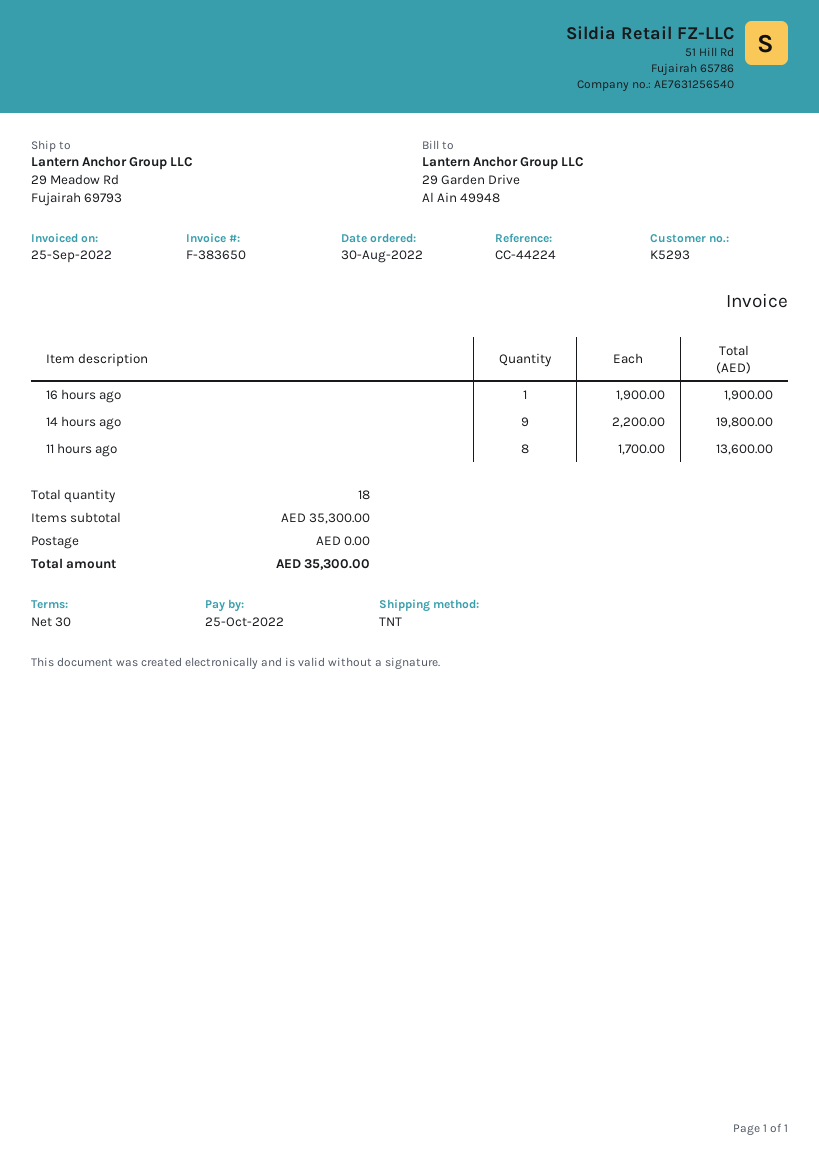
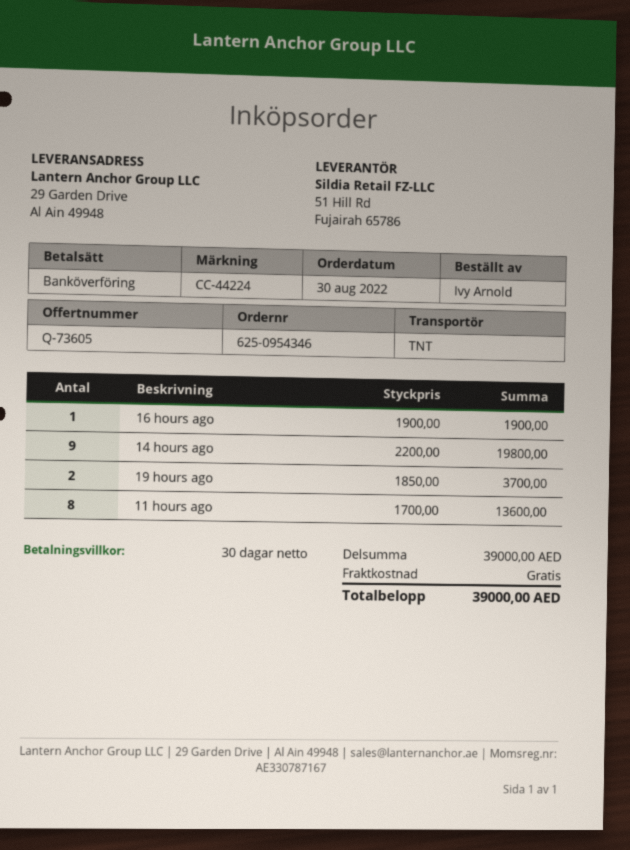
ship to: 29 Meadow Rd, Fujairah 69793 -> 29 Garden Drive, Al Ain 49948
19 hours ago: none -> 2 x 1850.00 = 3700.00
subtotal: 35300.00 -> 39000.00
total: 35300.00 -> 39000.00

